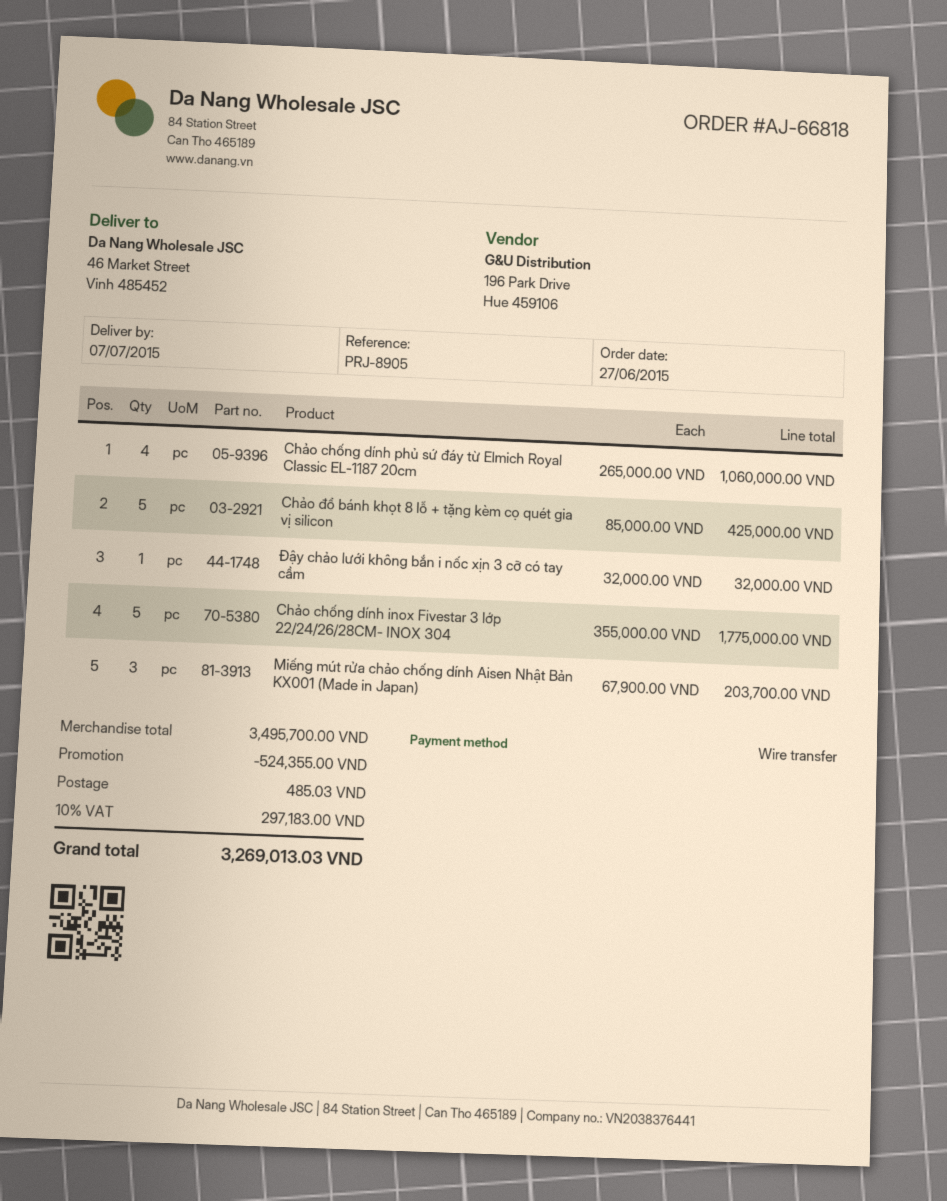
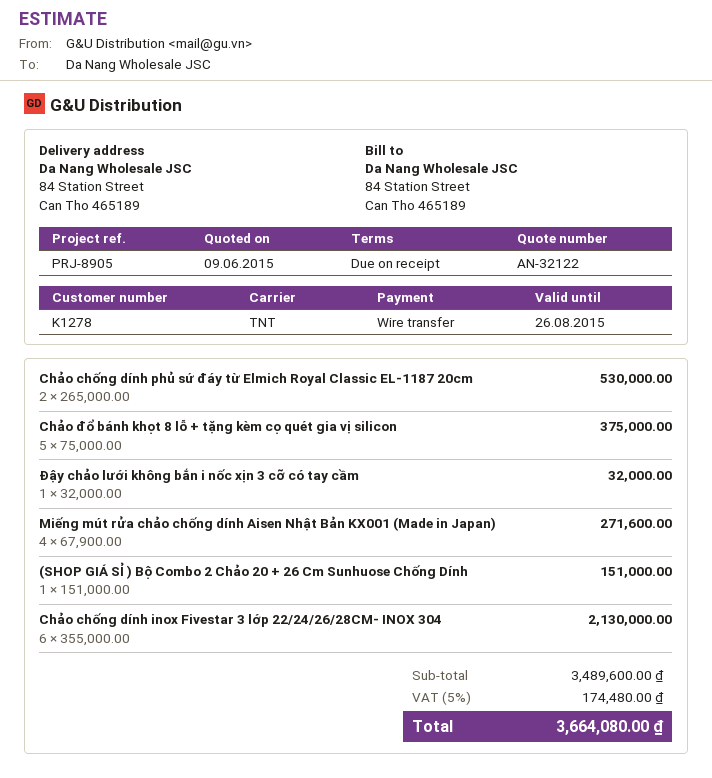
ship to: 46 Market Street, Vinh 485452 -> 84 Station Street, Can Tho 465189
Chảo chống dính phủ sứ đáy từ Elmich Royal Classic EL-1187 20cm: 4 x 265000.00 = 1060000.00 -> 2 x 265000.00 = 530000.00
Chảo đổ bánh khọt 8 lỗ + tặng kèm cọ quét gia vị silicon: 5 x 85000.00 = 425000.00 -> 5 x 75000.00 = 375000.00
Chảo chống dính inox Fivestar 3 lớp 22/24/26/28CM- INOX 304: 5 x 355000.00 = 1775000.00 -> 6 x 355000.00 = 2130000.00
Miếng mút rửa chảo chống dính Aisen Nhật Bản KX001 (Made in Japan): 3 x 67900.00 = 203700.00 -> 4 x 67900.00 = 271600.00
(SHOP GIÁ SỈ ) Bộ Combo 2 Chảo 20 + 26 Cm Sunhuose Chống Dính: none -> 1 x 151000.00 = 151000.00
subtotal: 3495700.00 -> 3489600.00
discount: 524355.00 -> none
shipping: 485.03 -> none
tax: 10% = 297183.00 -> 5% = 174480.00
total: 3269013.03 -> 3664080.00

